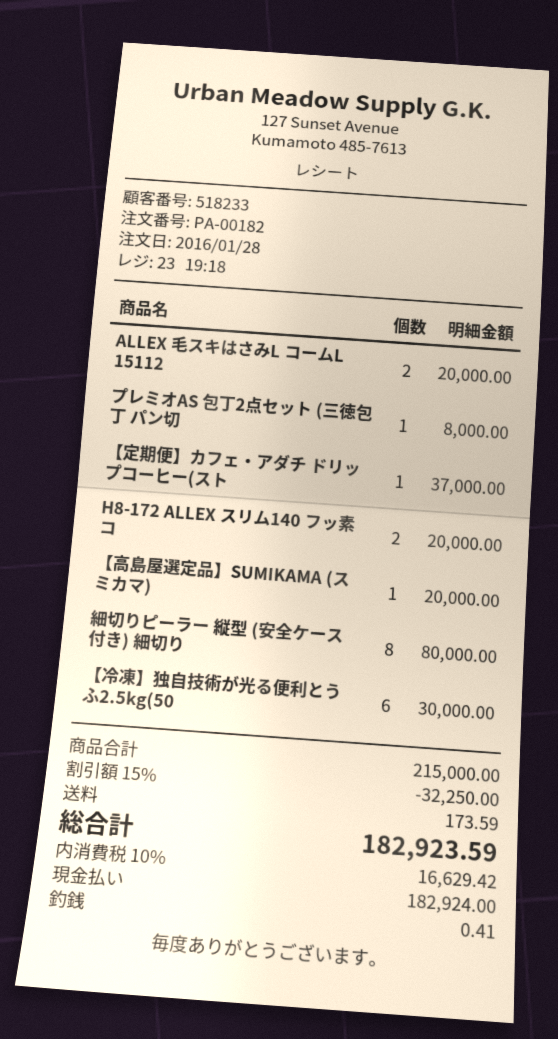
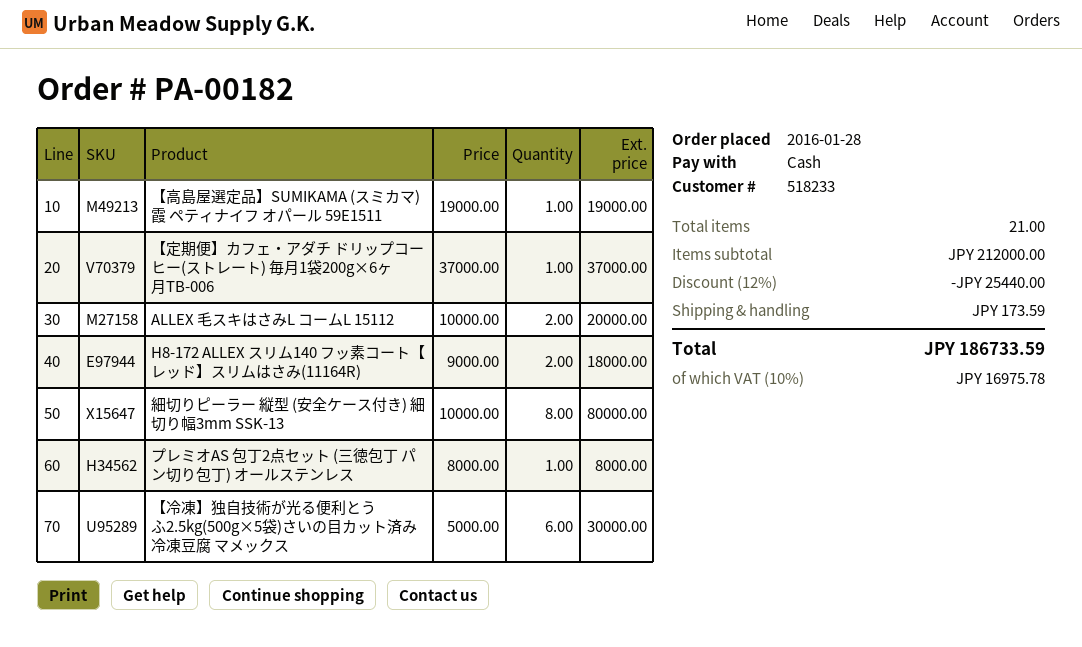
H8-172 ALLEX スリム140 フッ素コ: 2 for 20000.00 -> 2 for 18000.00
【高島屋選定品】SUMIKAMA (スミカマ): 1 for 20000.00 -> 1 for 19000.00
subtotal: 215000.00 -> 212000.00
discount: 15% = 32250.00 -> 12% = 25440.00
tax: 10% = 16629.42 -> 10% = 16975.78
total: 182923.59 -> 186733.59

